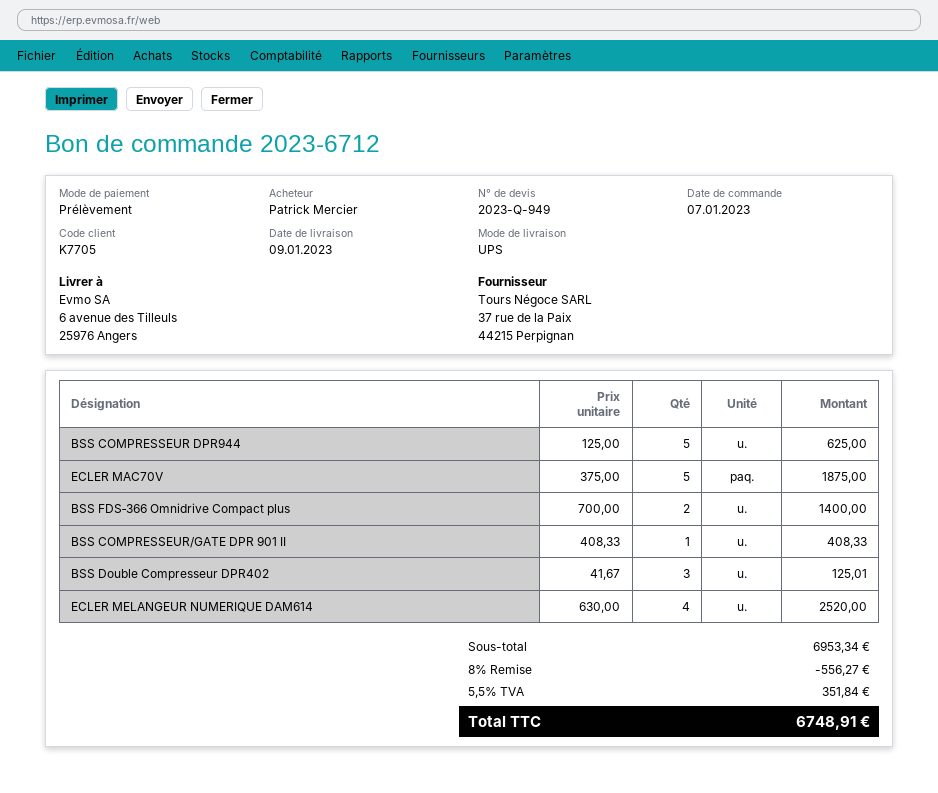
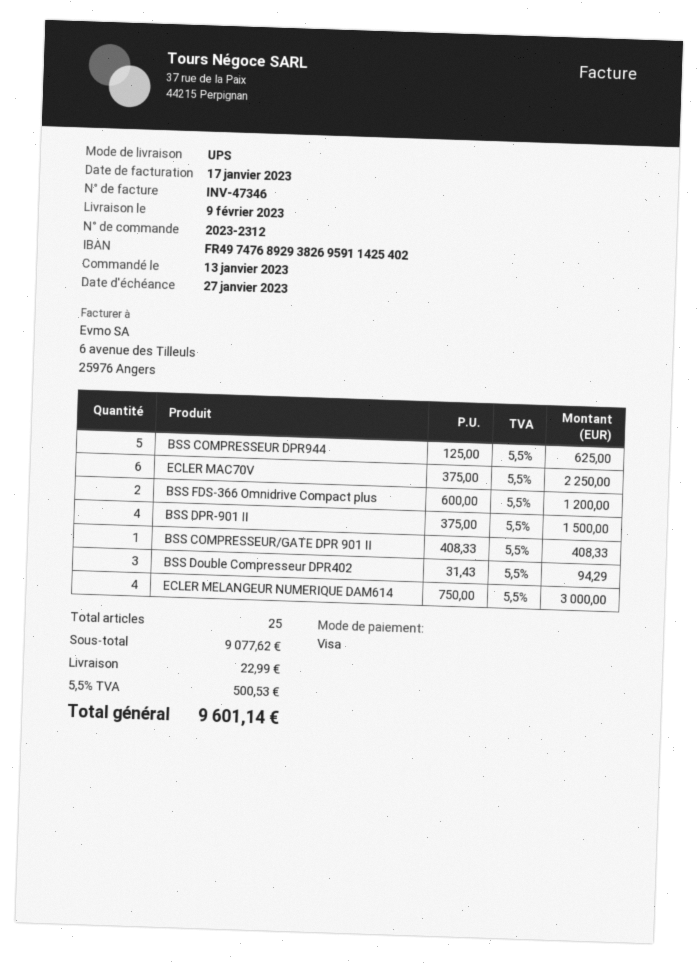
order number: 2023-6712 -> 2023-2312
order date: 2023-01-07 -> 2023-01-13
delivery date: 2023-01-09 -> 2023-02-09
payment method: direct debit -> Visa
ECLER MAC70V: 5 x 375.00 = 1875.00 -> 6 x 375.00 = 2250.00
BSS FDS‑366 Omnidrive Compact plus: 2 x 700.00 = 1400.00 -> 2 x 600.00 = 1200.00
BSS Double Compresseur DPR402: 3 x 41.67 = 125.01 -> 3 x 31.43 = 94.29
ECLER MELANGEUR NUMERIQUE DAM614: 4 x 630.00 = 2520.00 -> 4 x 750.00 = 3000.00
BSS DPR-901 II: none -> 4 x 375.00 = 1500.00
subtotal: 6953.34 -> 9077.62
discount: 8% = 556.27 -> none
shipping: none -> 22.99
tax: 5.5% = 351.84 -> 5.5% = 500.53
total: 6748.91 -> 9601.14

